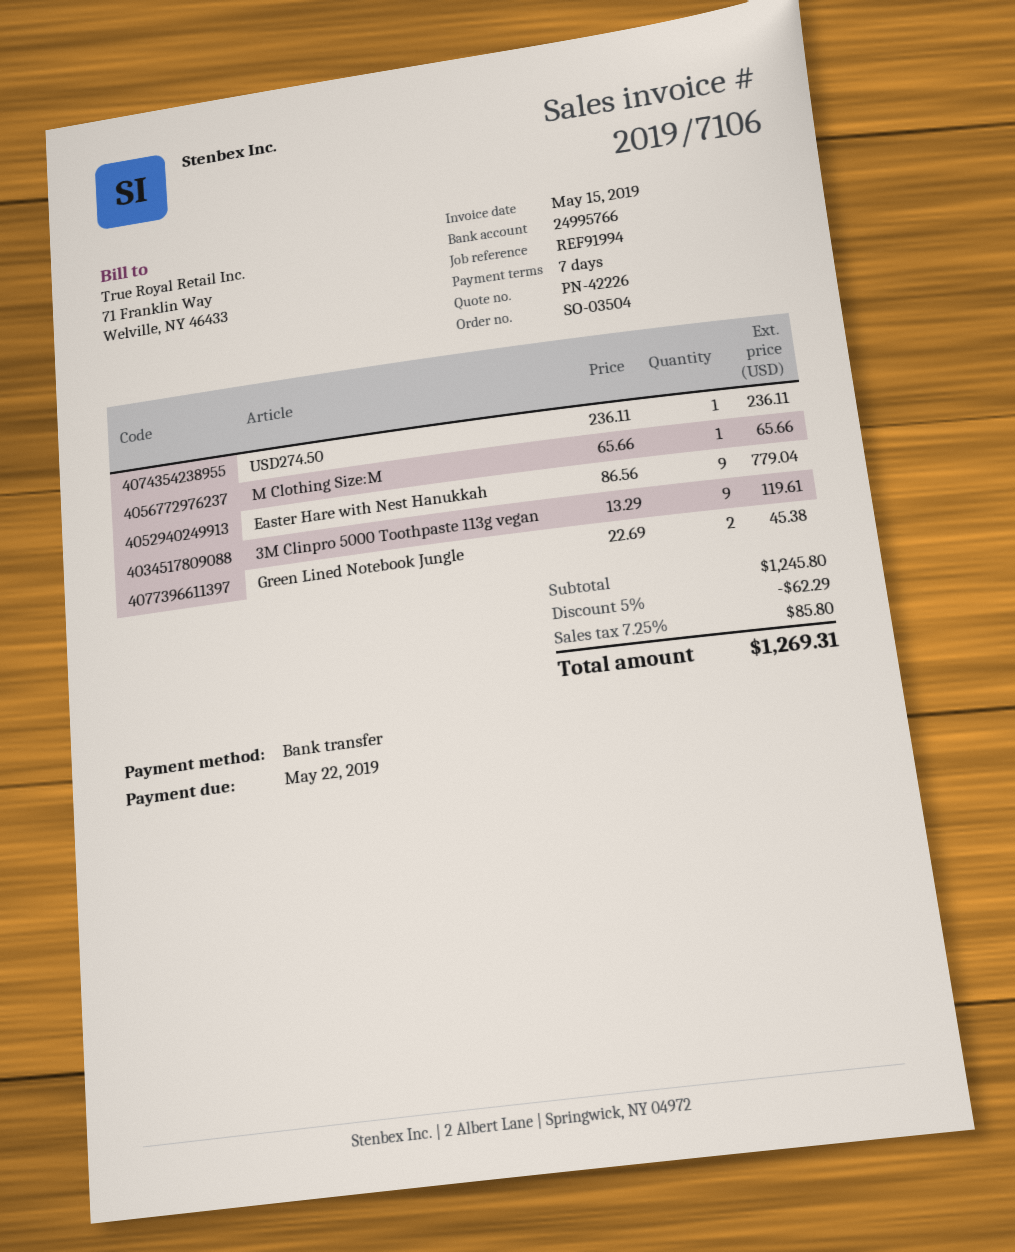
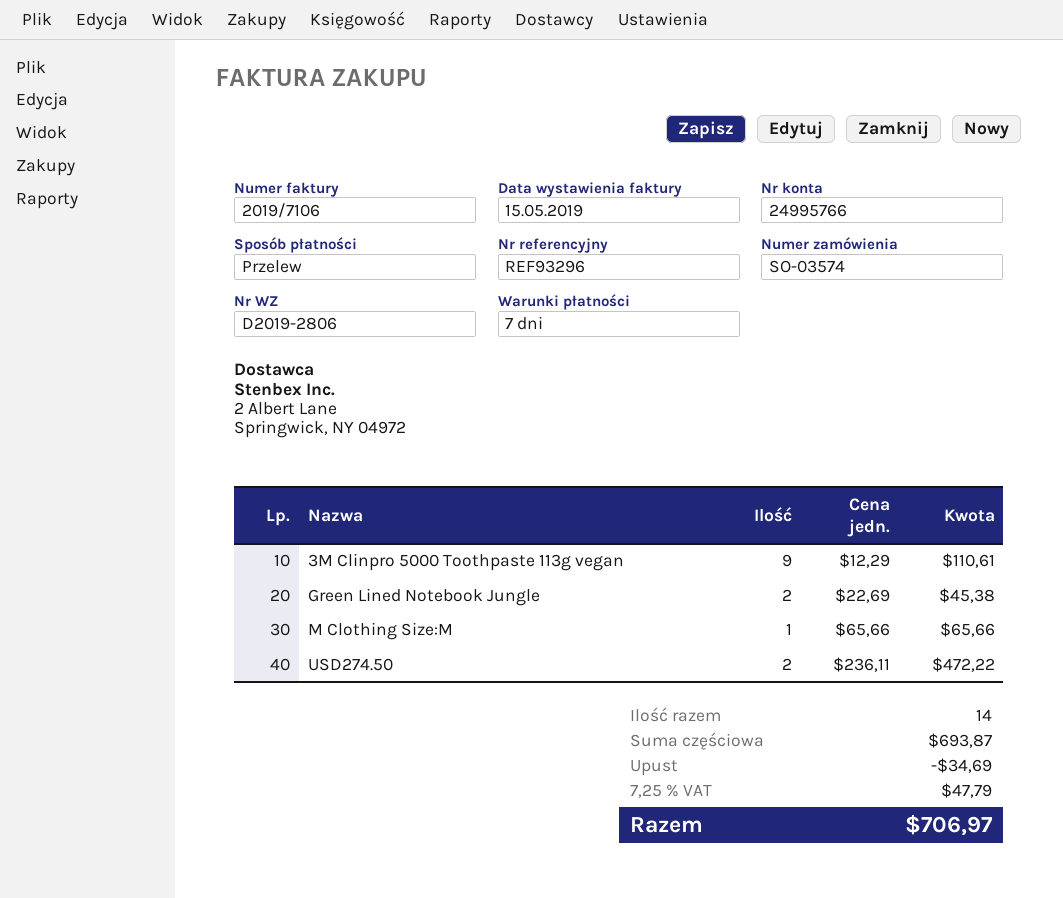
order number: SO-03504 -> SO-03574
reference: REF91994 -> REF93296
USD274.50: 1 x 236.11 = 236.11 -> 2 x 236.11 = 472.22
Easter Hare with Nest Hanukkah: 9 x 86.56 = 779.04 -> none
3M Clinpro 5000 Toothpaste 113g vegan: 9 x 13.29 = 119.61 -> 9 x 12.29 = 110.61
subtotal: 1245.80 -> 693.87
discount: 62.29 -> 34.69
tax: 7.25% = 85.80 -> 7.25% = 47.79
total: 1269.31 -> 706.97

